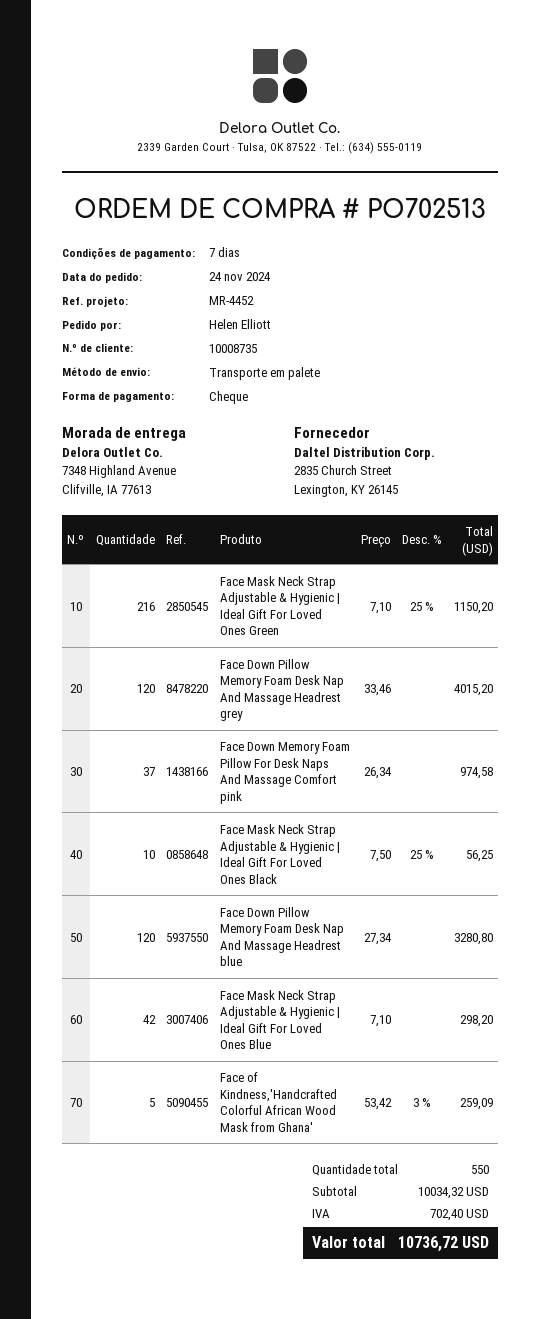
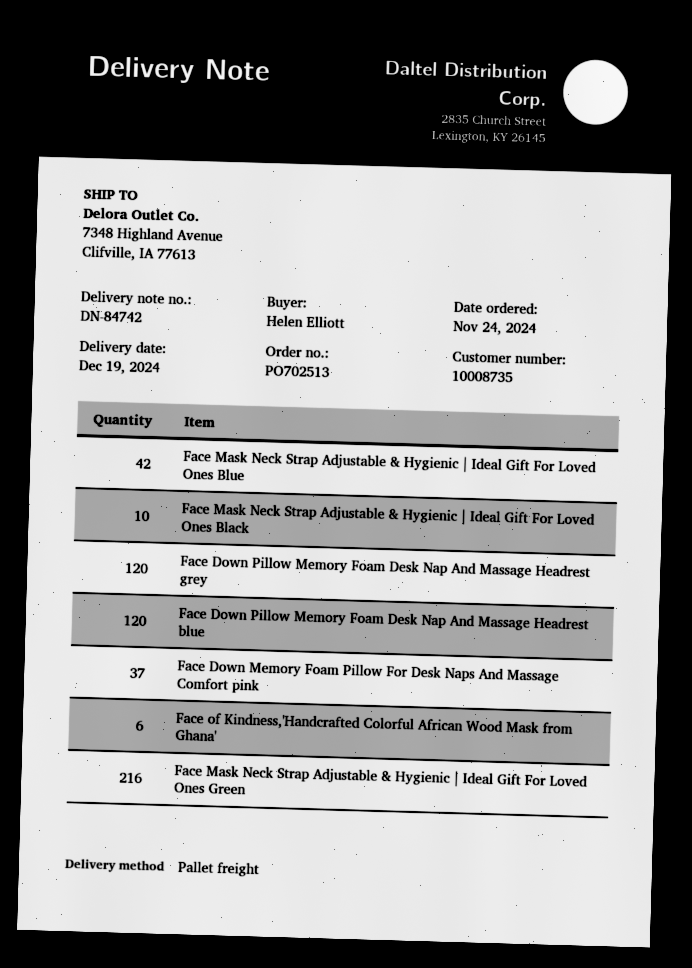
Face of Kindness,'Handcrafted Colorful African Wood Mask from Ghana': 5 -> 6

